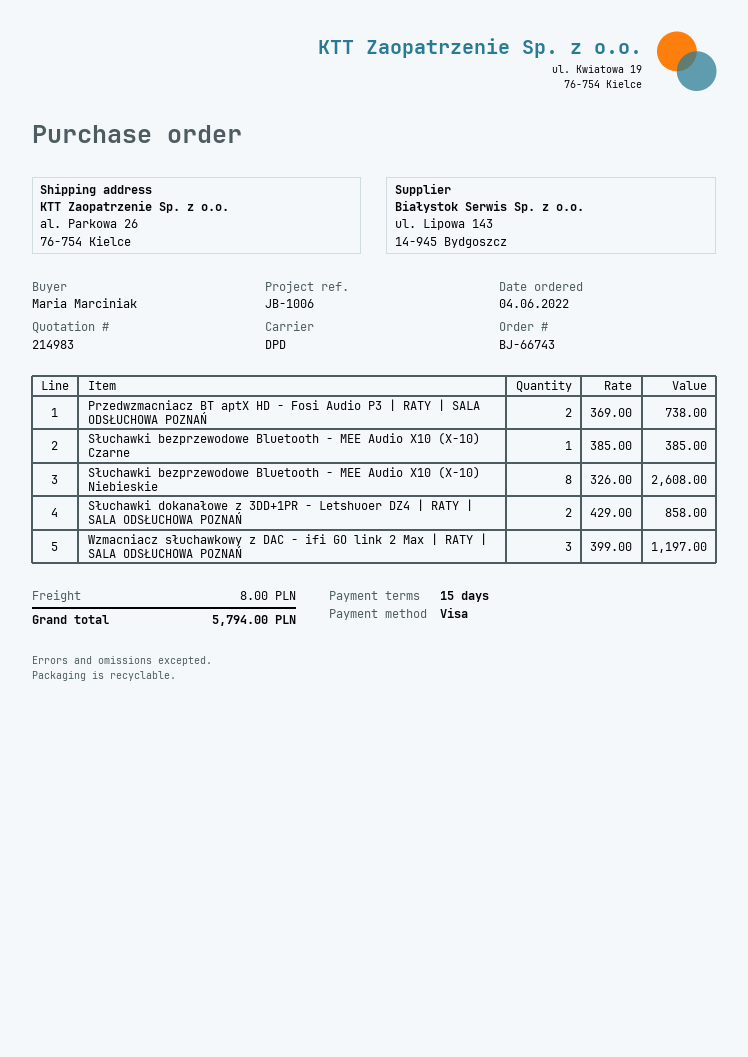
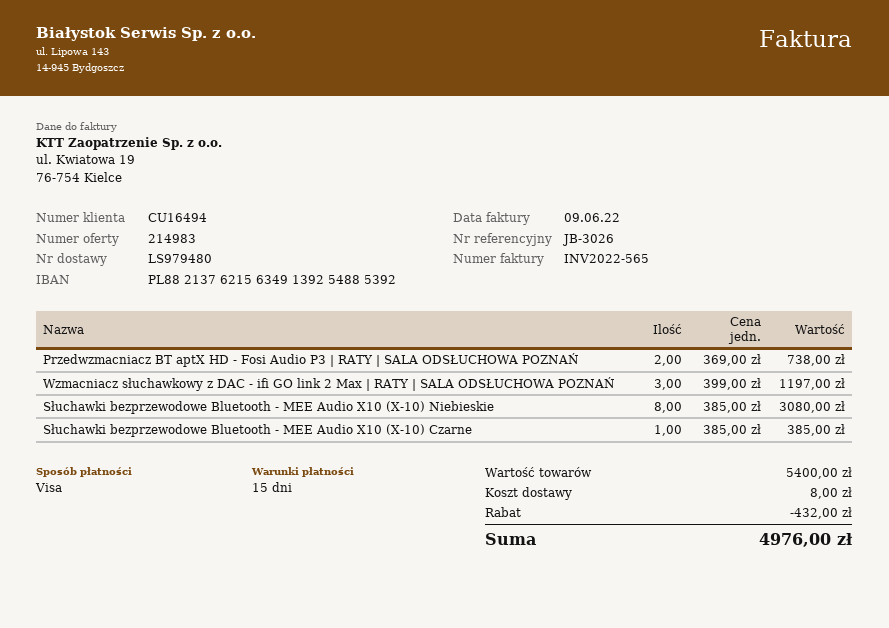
reference: JB-1006 -> JB-3026
Słuchawki bezprzewodowe Bluetooth - MEE Audio X10 (X-10) Niebieskie: 8 x 326.00 = 2608.00 -> 8 x 385.00 = 3080.00
Słuchawki dokanałowe z 3DD+1PR - Letshuoer DZ4 | RATY | SALA ODSŁUCHOWA POZNAŃ: 2 x 429.00 = 858.00 -> none
discount: none -> 432.00
total: 5794.00 -> 4976.00

